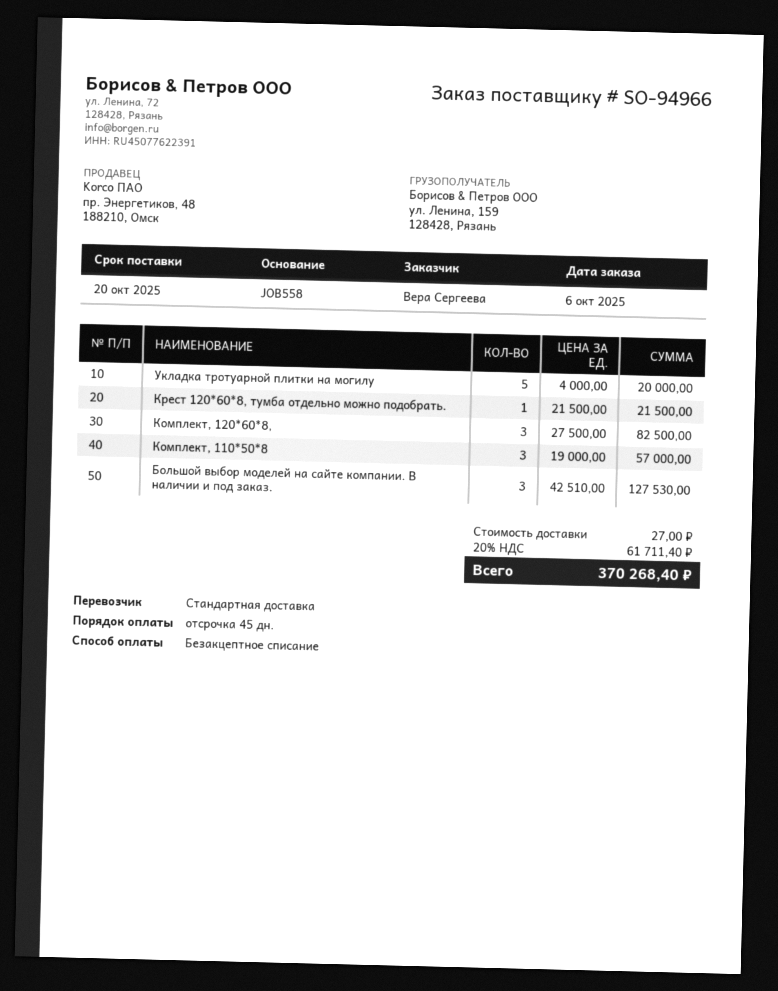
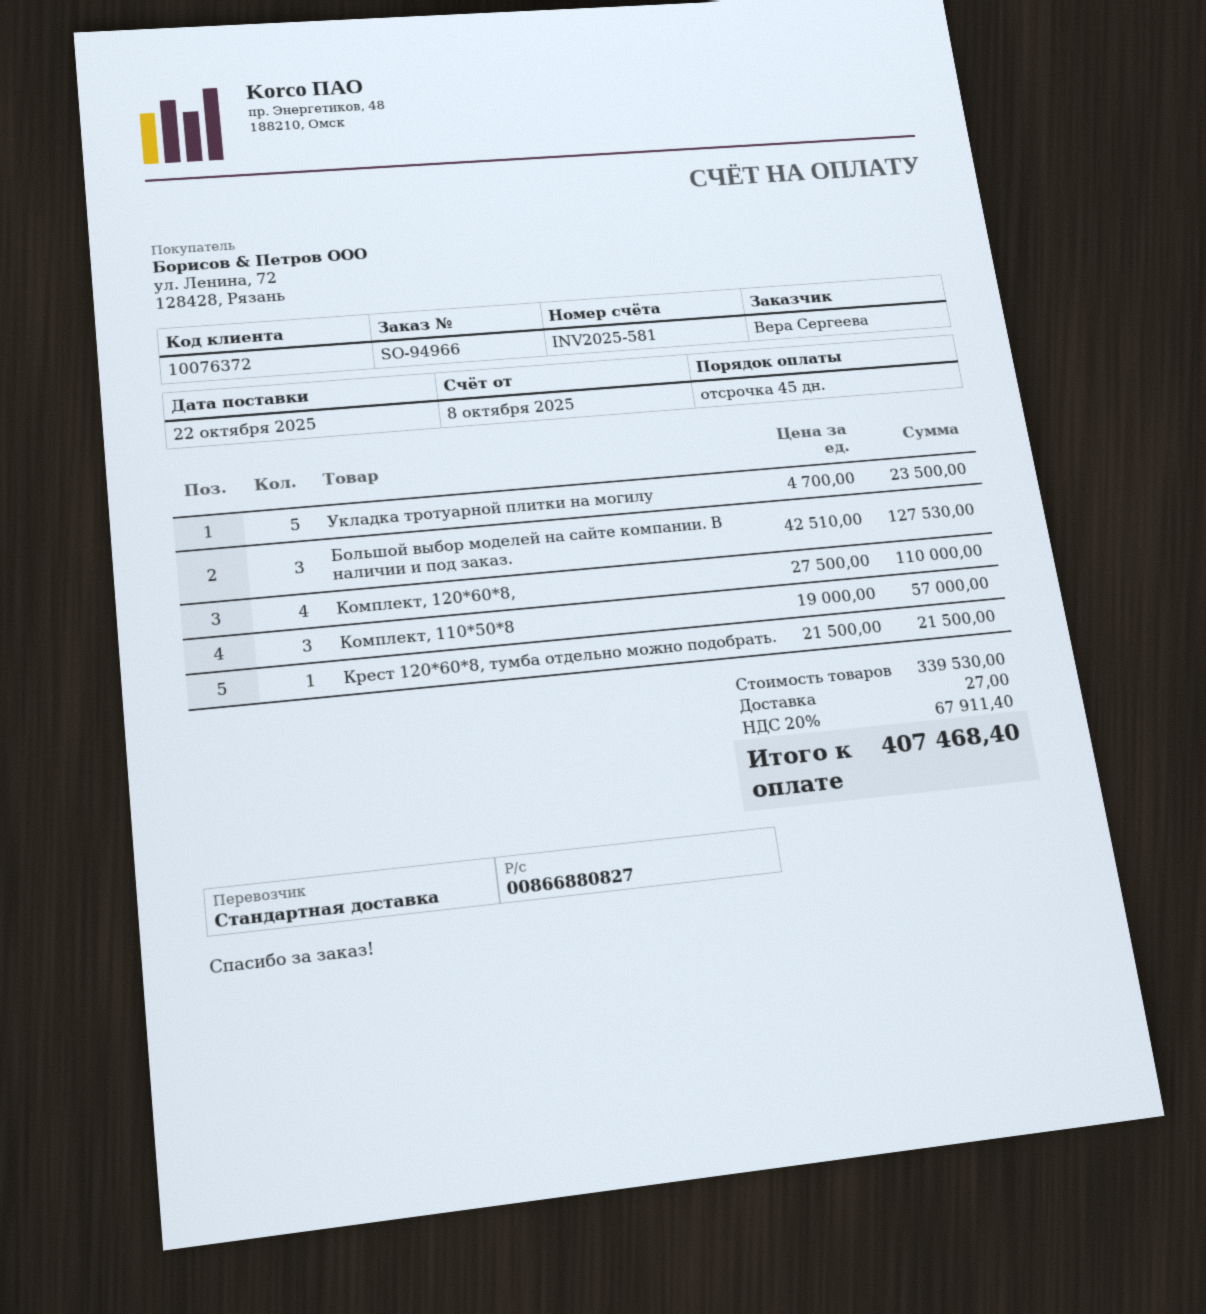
delivery date: 2025-10-20 -> 2025-10-22
Укладка тротуарной плитки на могилу: 5 x 4000.00 = 20000.00 -> 5 x 4700.00 = 23500.00
Комплект, 120*60*8,: 3 x 27500.00 = 82500.00 -> 4 x 27500.00 = 110000.00
tax: 20% = 61711.40 -> 20% = 67911.40
total: 370268.40 -> 407468.40

